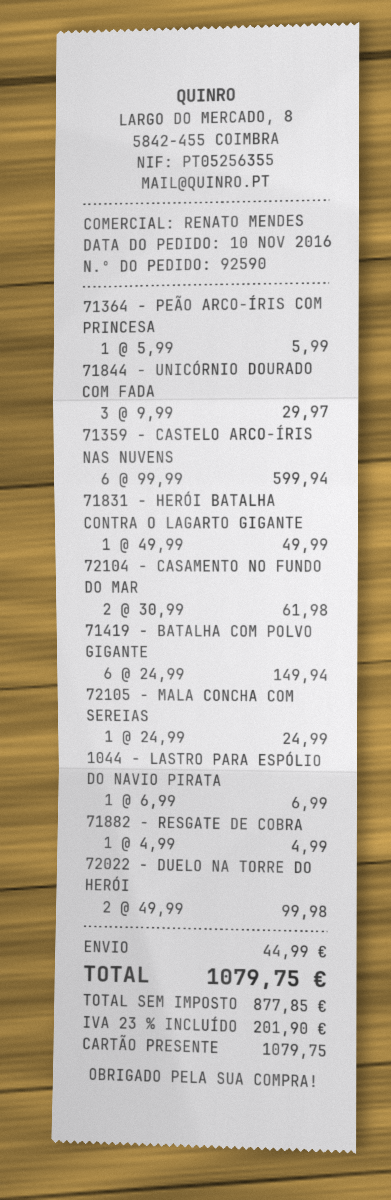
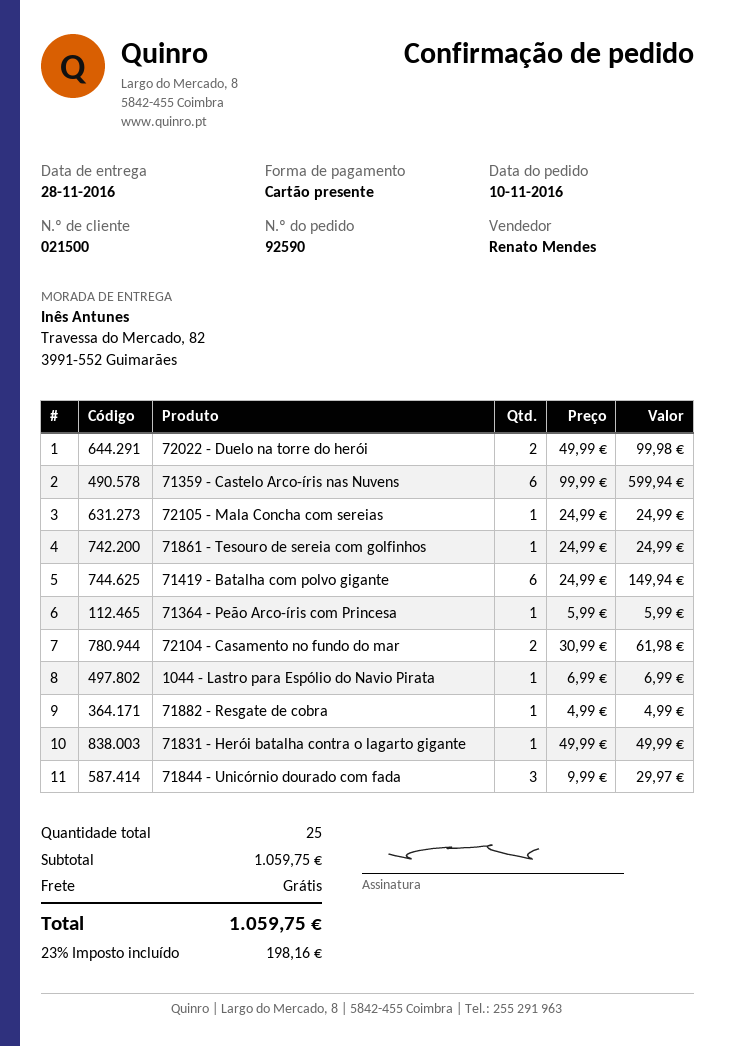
71861 - Tesouro de sereia com golfinhos: none -> 1 x 24.99 = 24.99
shipping: 44.99 -> 0.00
tax: 23% = 201.90 -> 23% = 198.16
total: 1079.75 -> 1059.75

